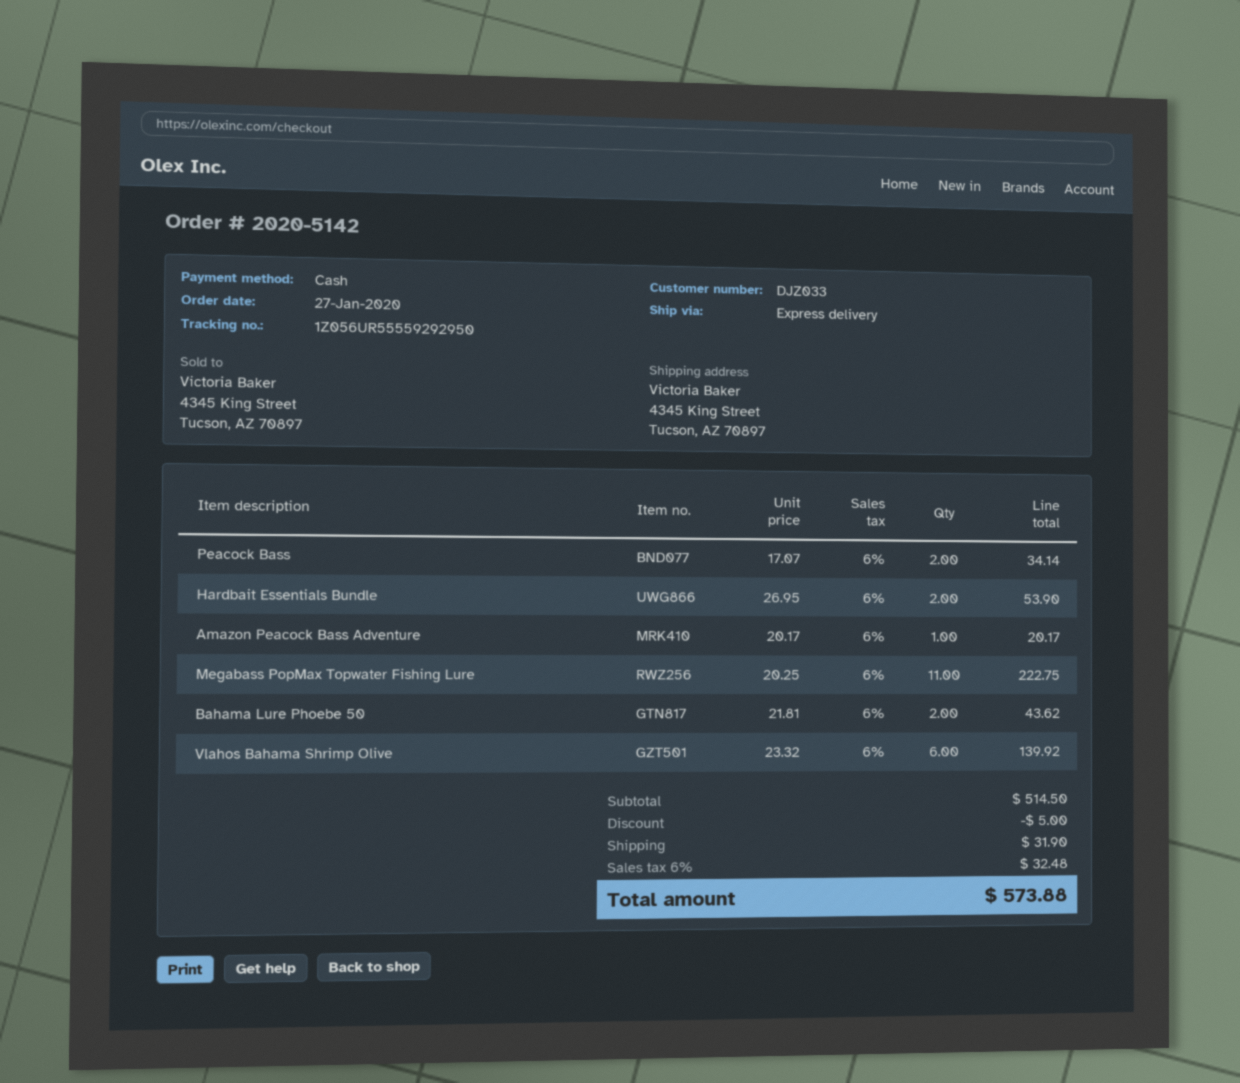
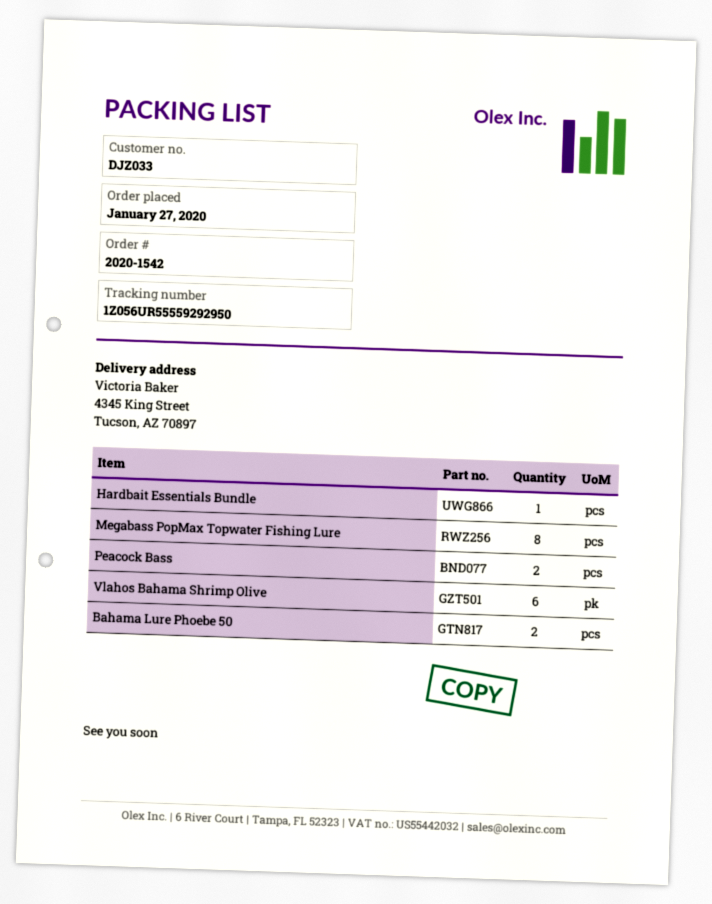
order number: 2020-5142 -> 2020-1542
Hardbait Essentials Bundle: 2 -> 1
Amazon Peacock Bass Adventure: 1 -> none
Megabass PopMax Topwater Fishing Lure: 11 -> 8

